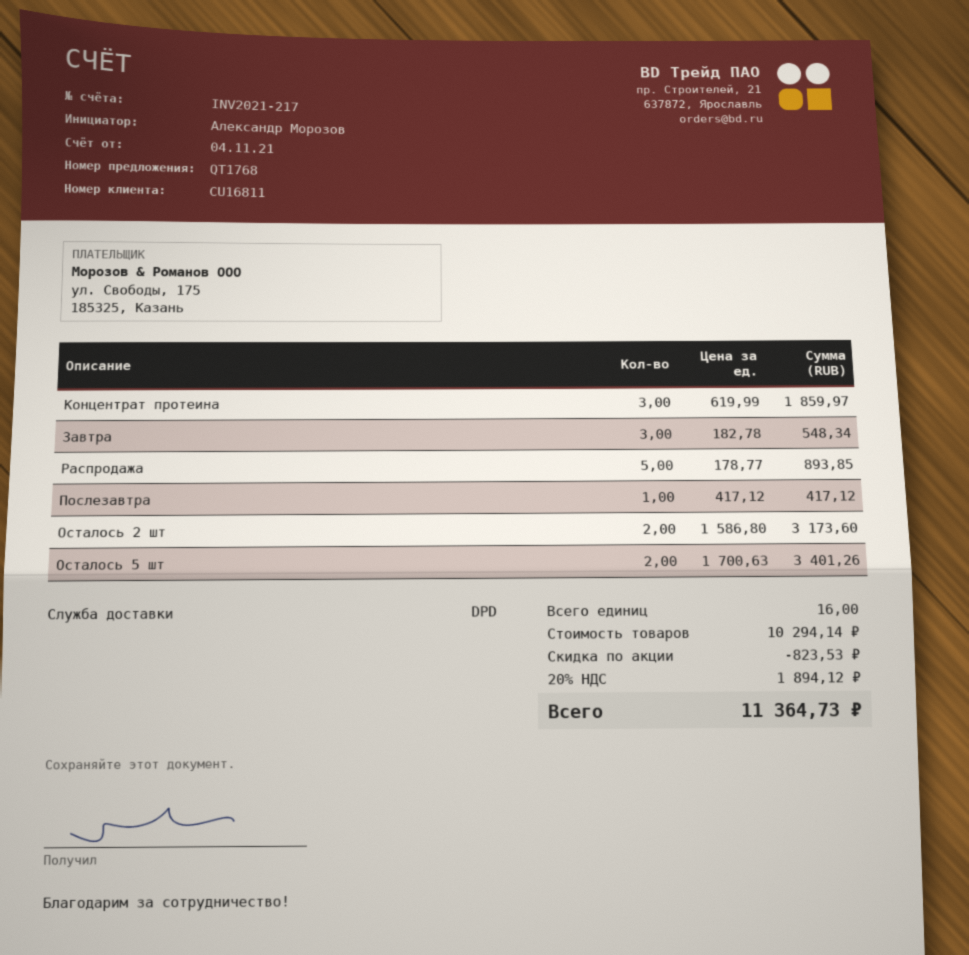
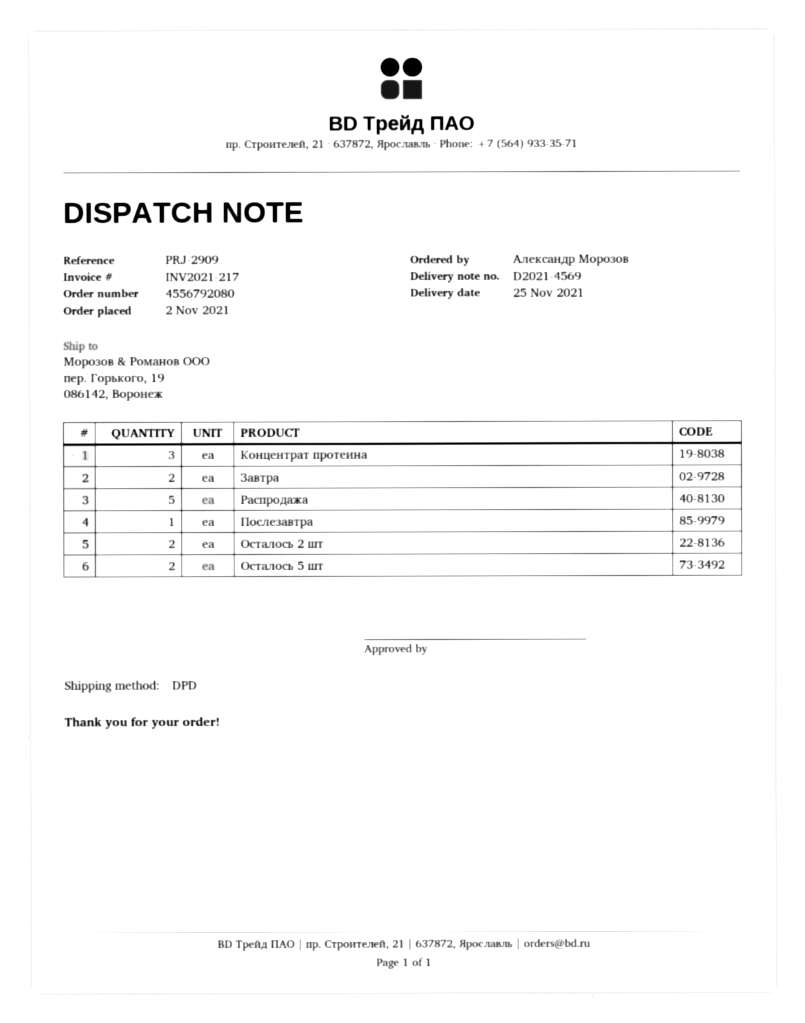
Завтра: 3 -> 2

